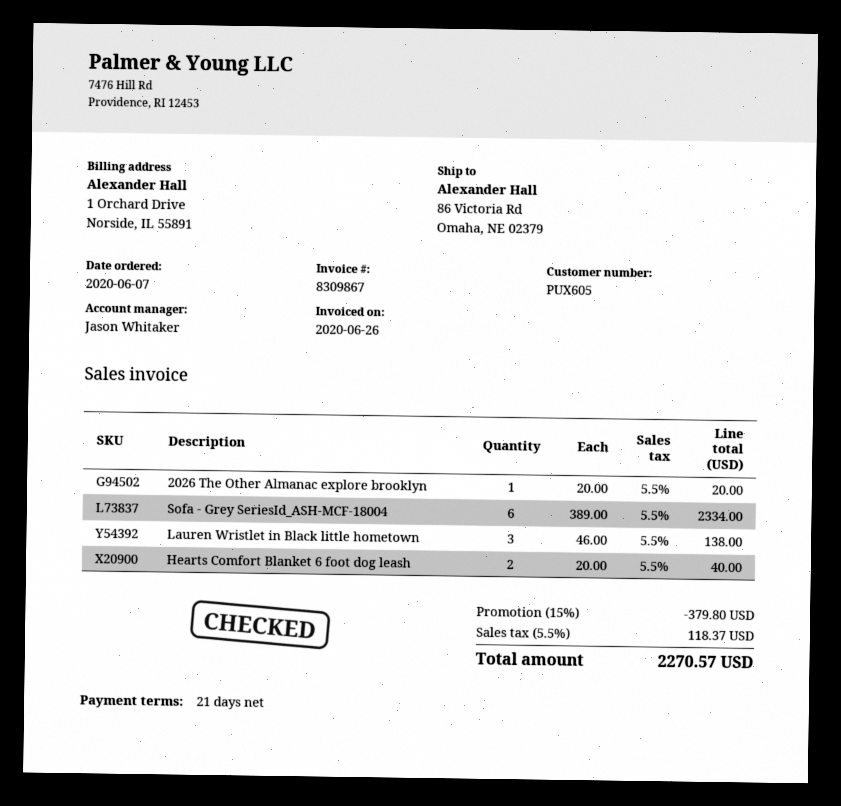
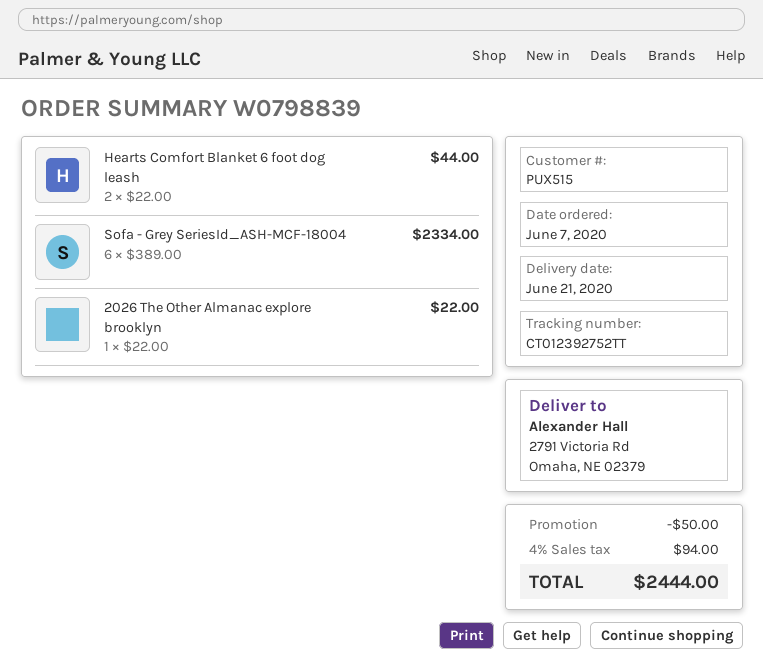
customer number: PUX605 -> PUX515
ship to: 86 Victoria Rd, Omaha, NE 02379 -> 2791 Victoria Rd, Omaha, NE 02379
2026 The Other Almanac explore brooklyn: 1 x 20.00 = 20.00 -> 1 x 22.00 = 22.00
Lauren Wristlet in Black little hometown: 3 x 46.00 = 138.00 -> none
Hearts Comfort Blanket 6 foot dog leash: 2 x 20.00 = 40.00 -> 2 x 22.00 = 44.00
discount: 379.80 -> 50.00
tax: 5.5% = 118.37 -> 4% = 94.00
total: 2270.57 -> 2444.00

